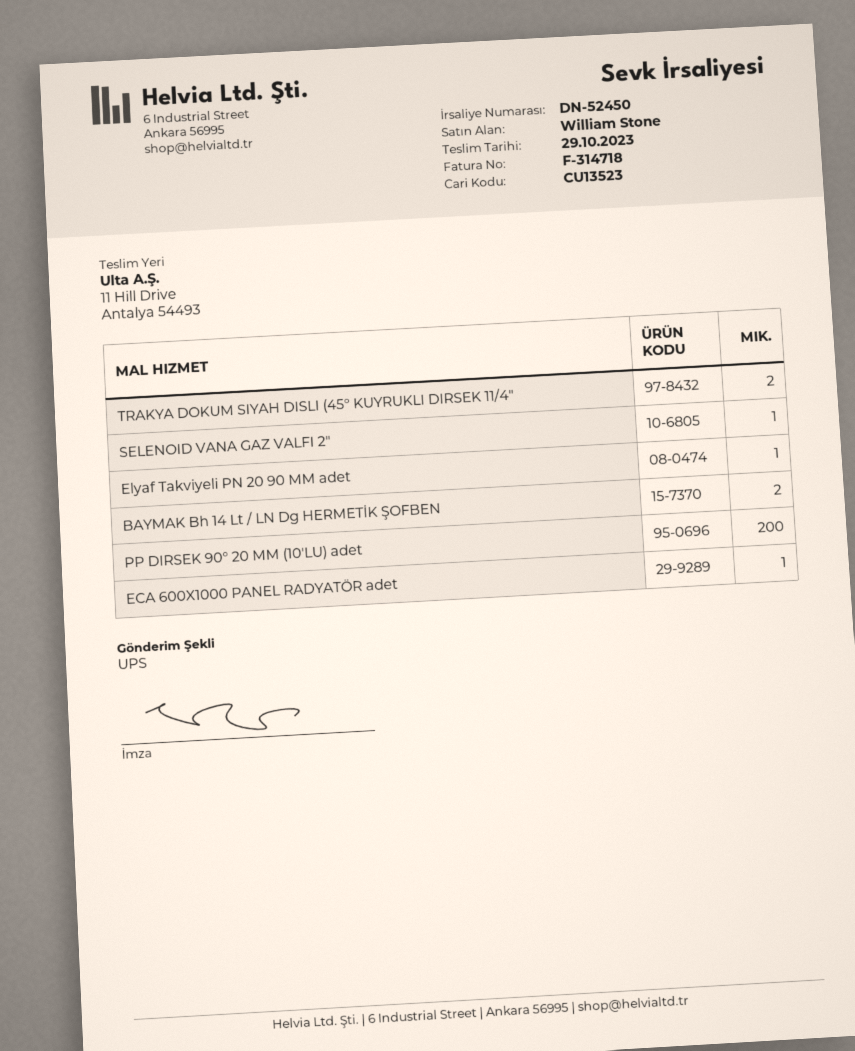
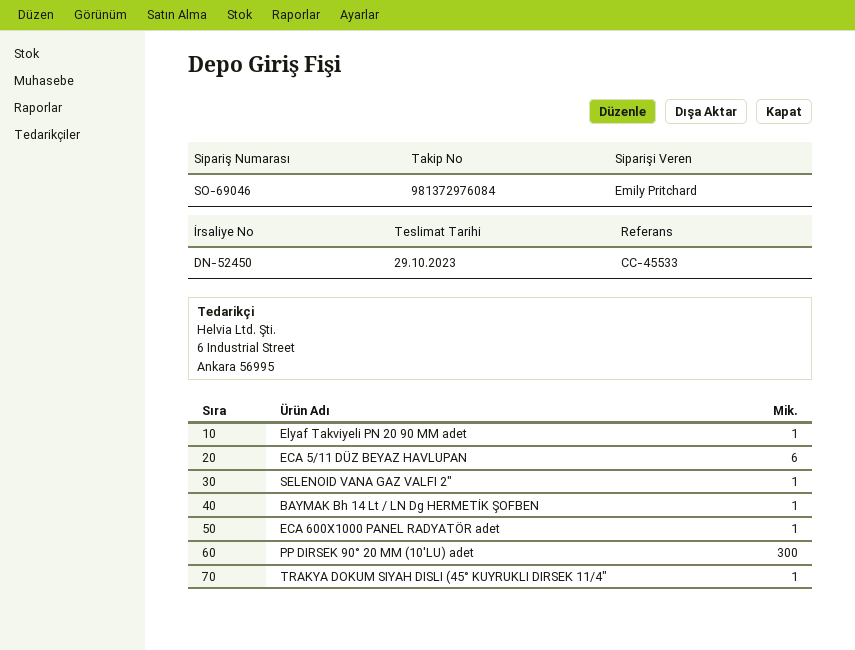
ordered by: William Stone -> Emily Pritchard
TRAKYA DOKUM SIYAH DISLI (45° KUYRUKLI DIRSEK 11/4": 2 -> 1
BAYMAK Bh 14 Lt / LN Dg HERMETİK ŞOFBEN: 2 -> 1
PP DIRSEK 90° 20 MM (10'LU) adet: 200 -> 300
ECA 5/11 DÜZ BEYAZ HAVLUPAN: none -> 6

